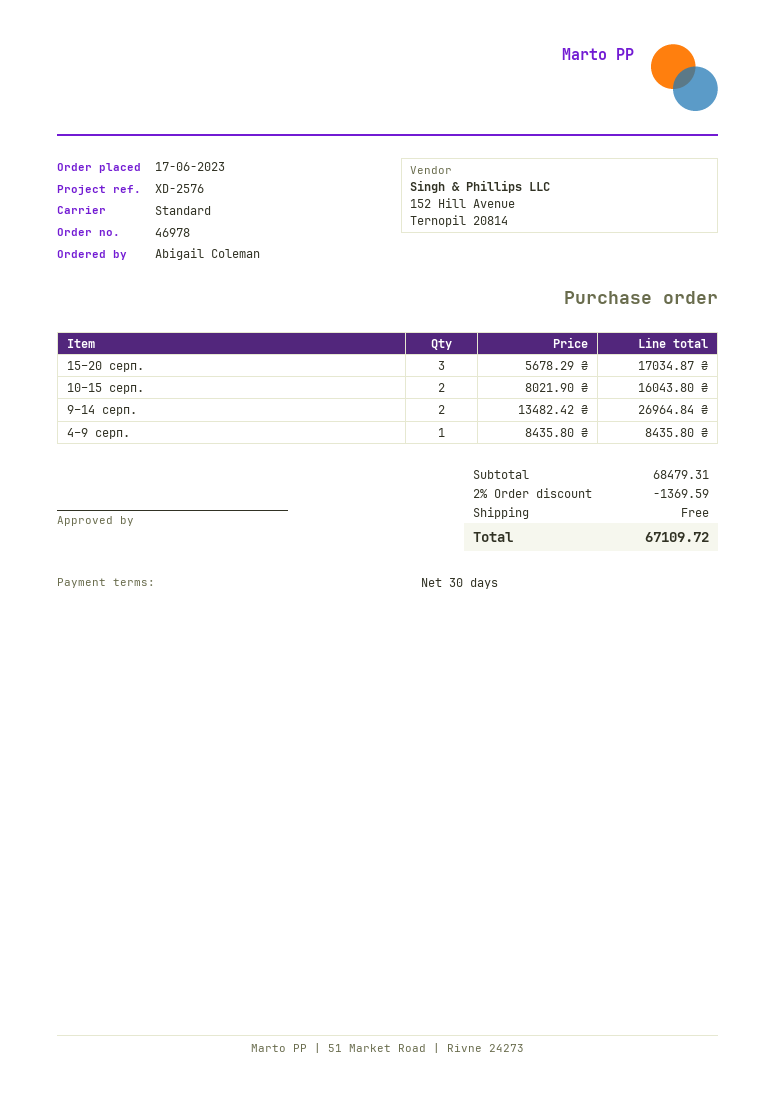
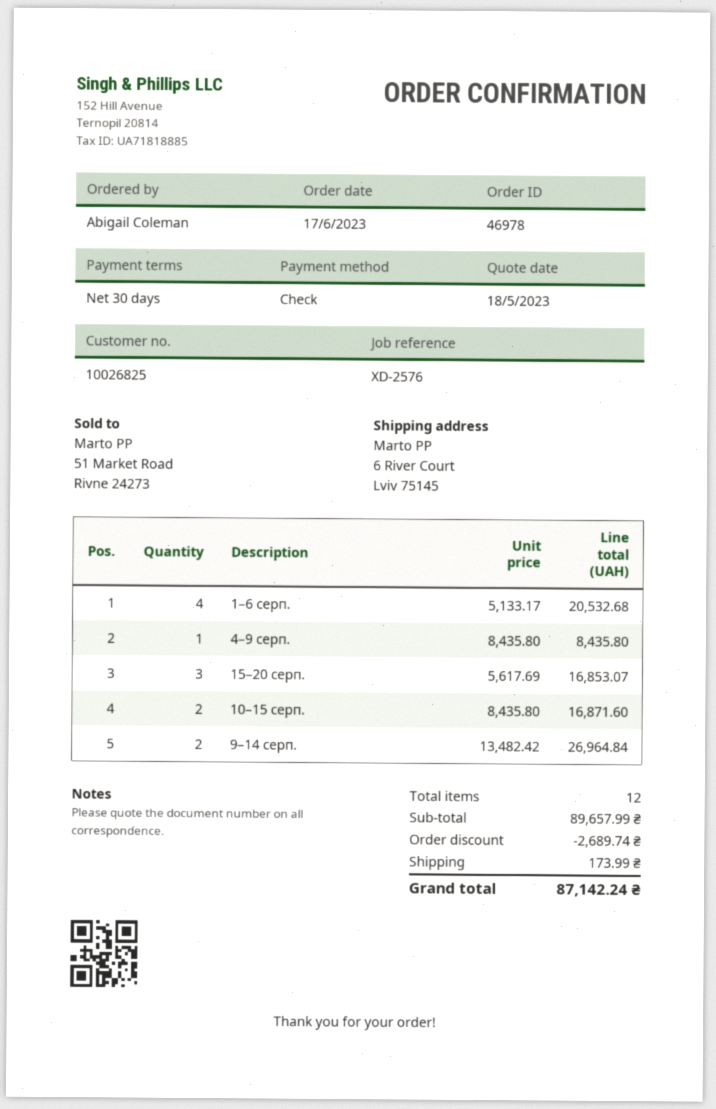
15–20 серп.: 3 x 5678.29 = 17034.87 -> 3 x 5617.69 = 16853.07
10–15 серп.: 2 x 8021.90 = 16043.80 -> 2 x 8435.80 = 16871.60
1–6 серп.: none -> 4 x 5133.17 = 20532.68
subtotal: 68479.31 -> 89657.99
discount: 1369.59 -> 2689.74
shipping: 0.00 -> 173.99
total: 67109.72 -> 87142.24

